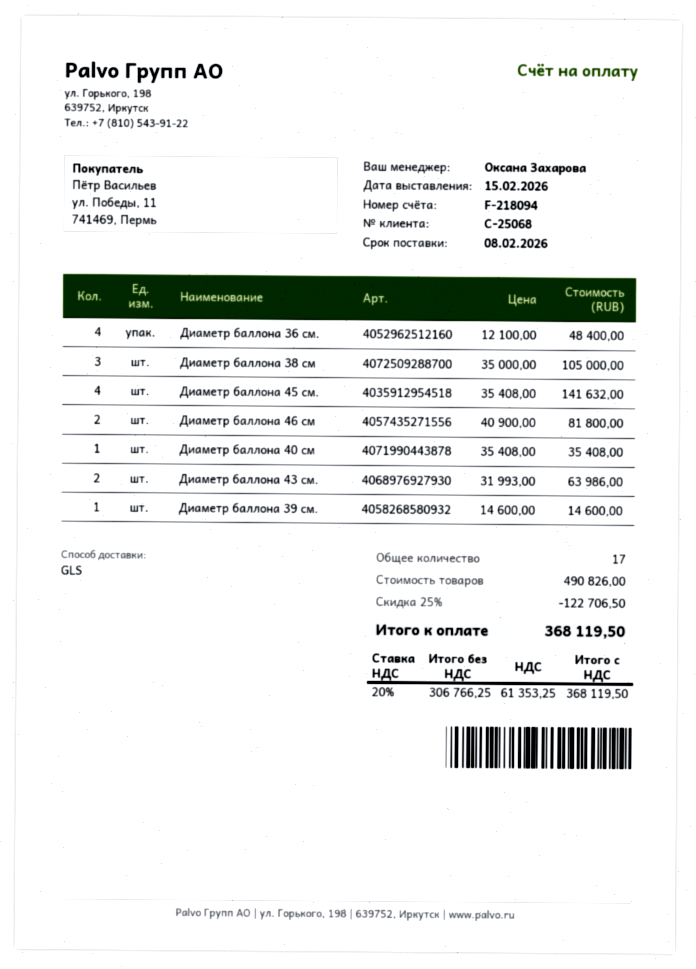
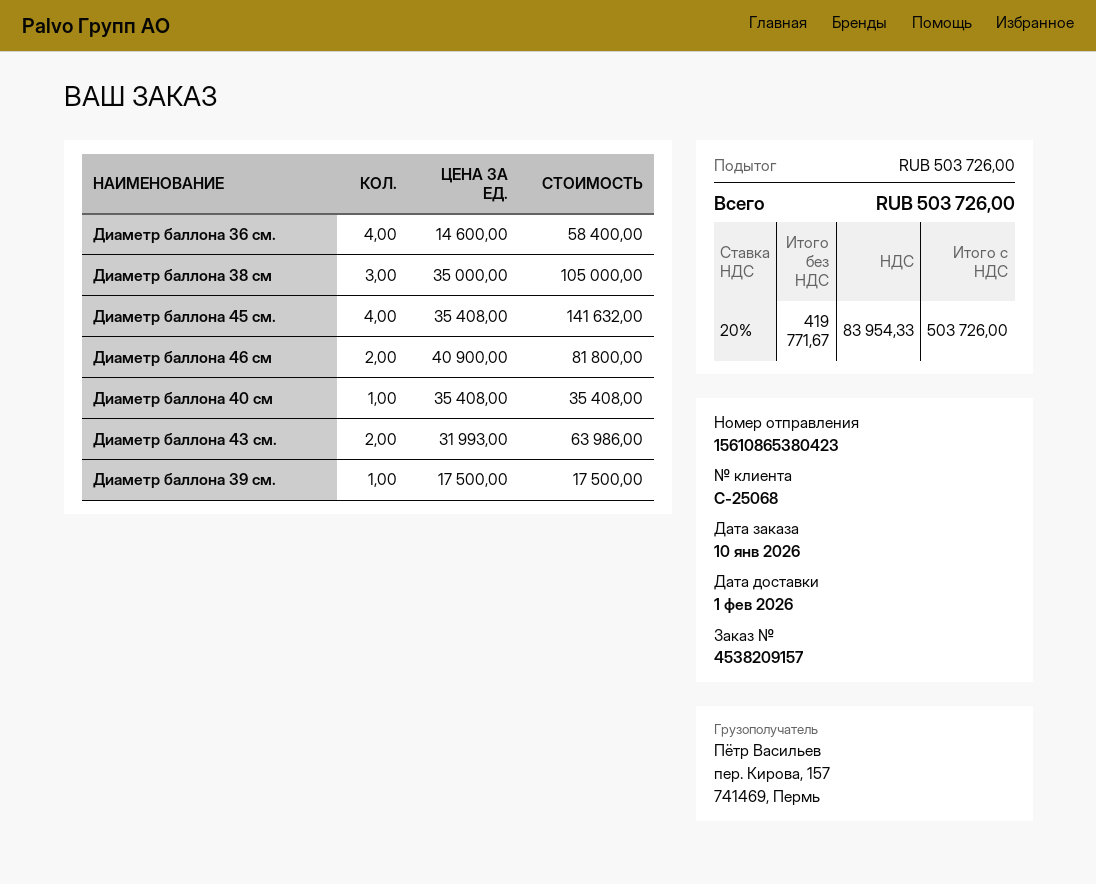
delivery date: 2026-02-08 -> 2026-02-01
Диаметр баллона 36 см.: 4 x 12100.00 = 48400.00 -> 4 x 14600.00 = 58400.00
Диаметр баллона 39 см.: 1 x 14600.00 = 14600.00 -> 1 x 17500.00 = 17500.00
subtotal: 490826.00 -> 503726.00
discount: 25% = 122706.50 -> none
net: 306766.25 -> 419771.67
tax: 20% = 61353.25 -> 20% = 83954.33
total: 368119.50 -> 503726.00

